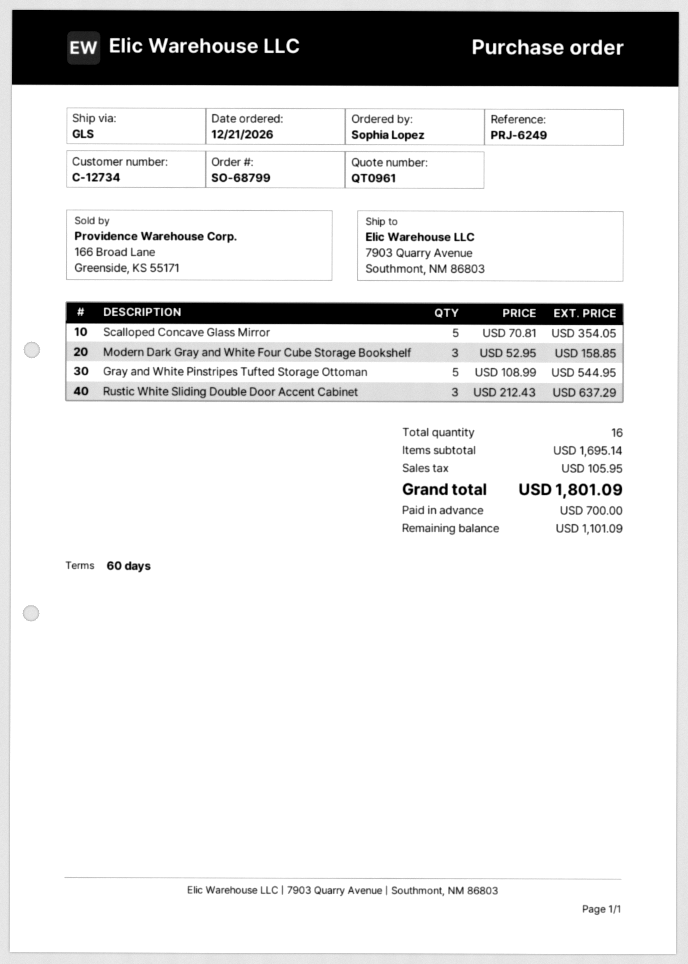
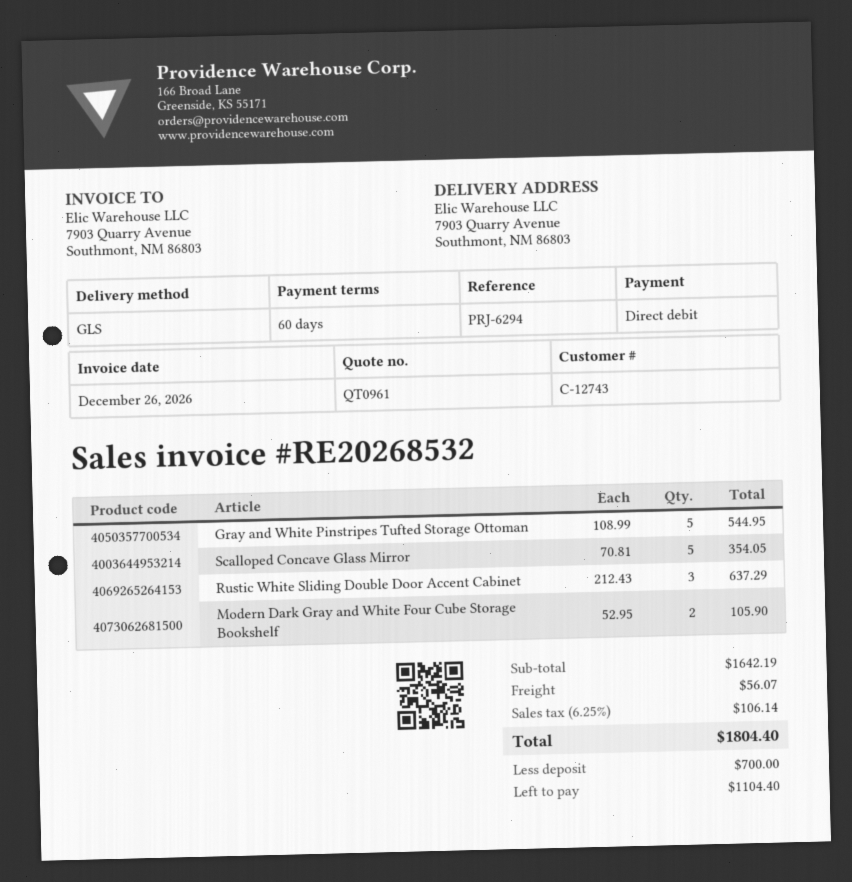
customer number: C-12734 -> C-12743
reference: PRJ-6249 -> PRJ-6294
Modern Dark Gray and White Four Cube Storage Bookshelf: 3 x 52.95 = 158.85 -> 2 x 52.95 = 105.90
subtotal: 1695.14 -> 1642.19
shipping: none -> 56.07
tax: 105.95 -> 106.14
total: 1801.09 -> 1804.40
balance: 1101.09 -> 1104.40

